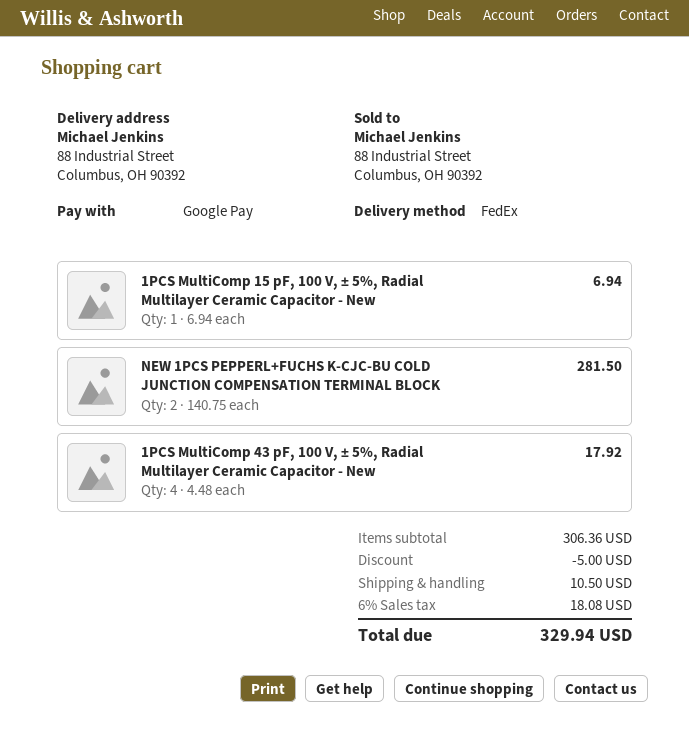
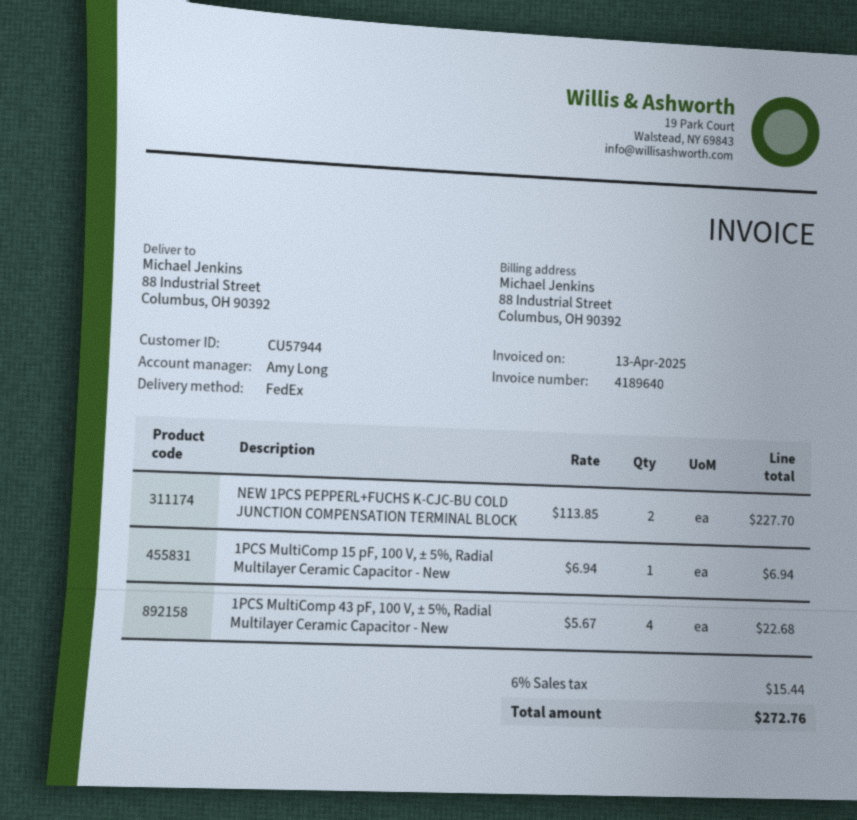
NEW 1PCS PEPPERL+FUCHS K-CJC-BU COLD JUNCTION COMPENSATION TERMINAL BLOCK: 2 x 140.75 = 281.50 -> 2 x 113.85 = 227.70
1PCS MultiComp 43 pF, 100 V, ± 5%, Radial Multilayer Ceramic Capacitor - New: 4 x 4.48 = 17.92 -> 4 x 5.67 = 22.68
discount: 5.00 -> none
shipping: 10.50 -> none
tax: 6% = 18.08 -> 6% = 15.44
total: 329.94 -> 272.76

